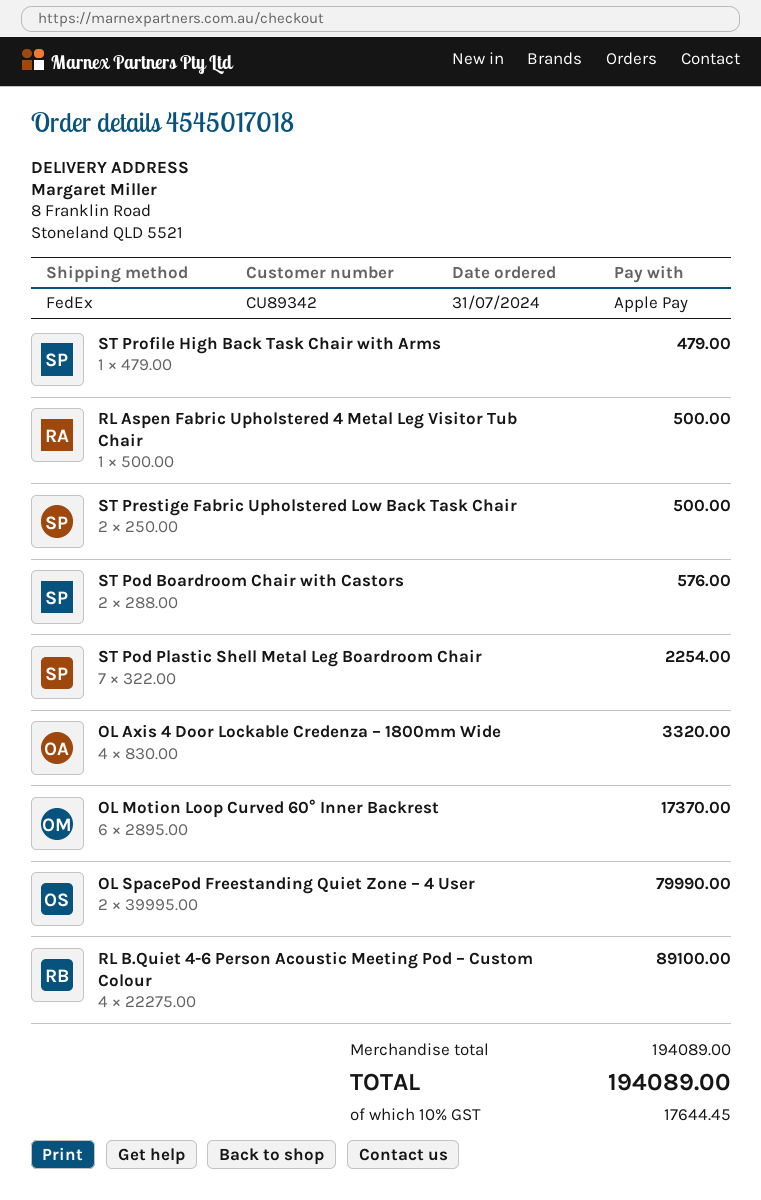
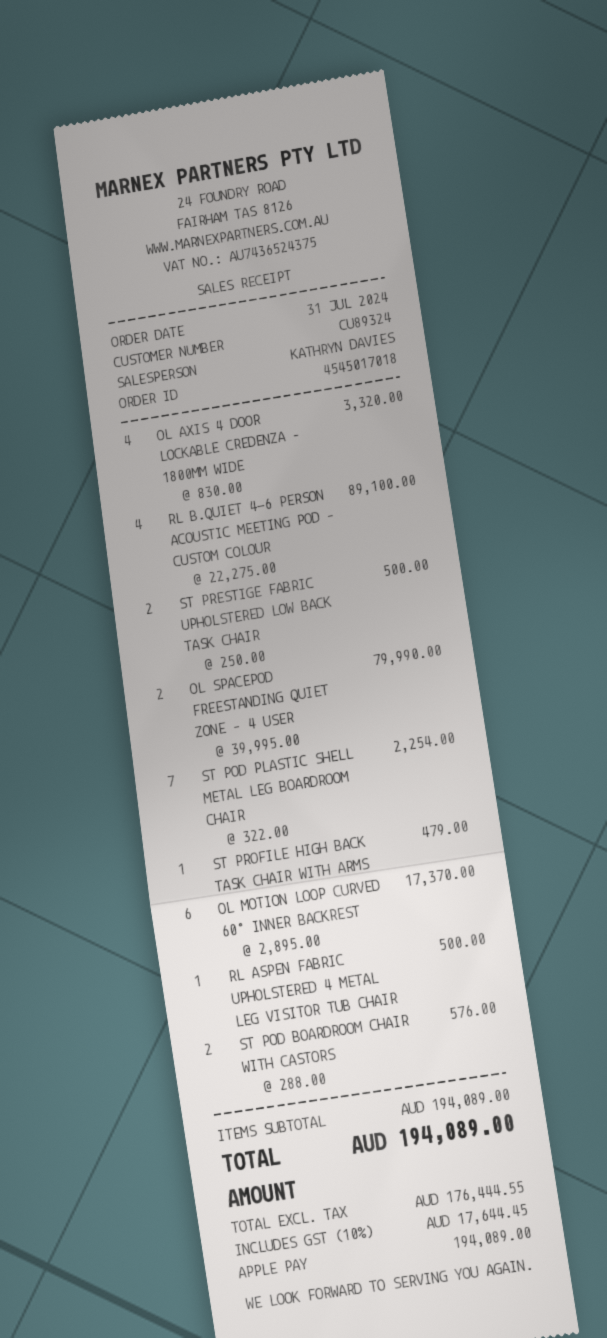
customer number: CU89342 -> CU89324

